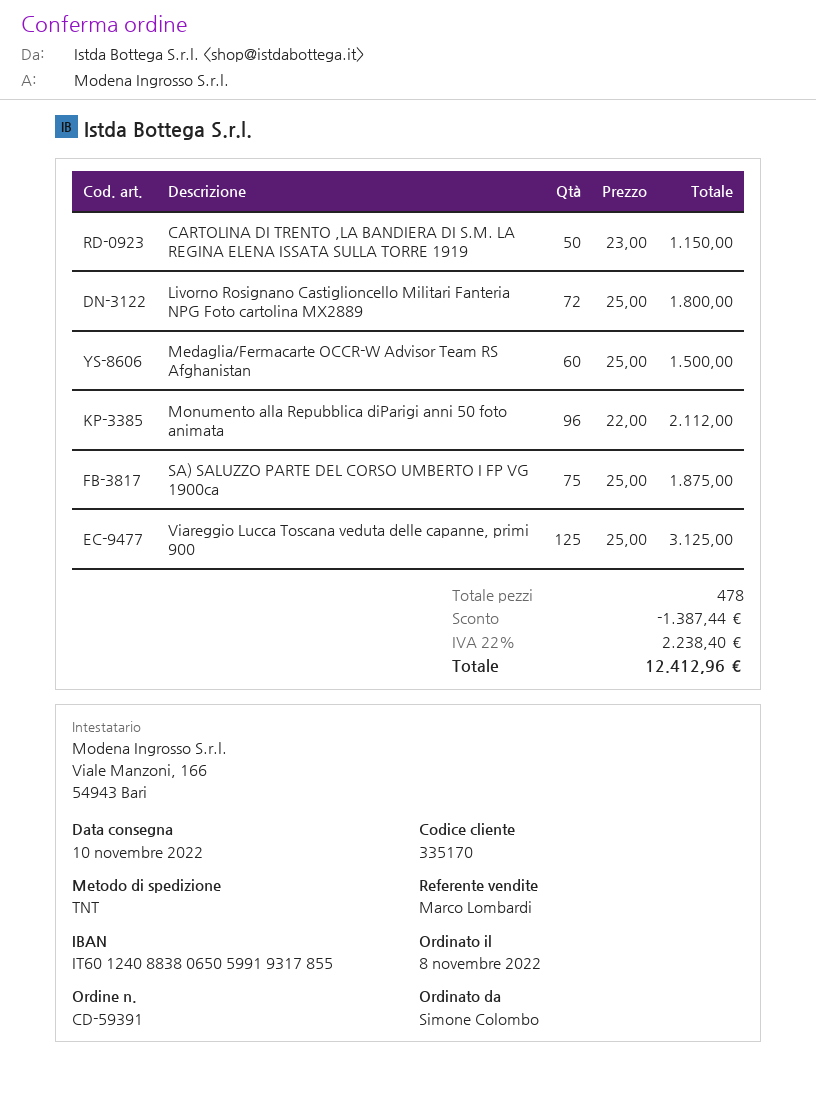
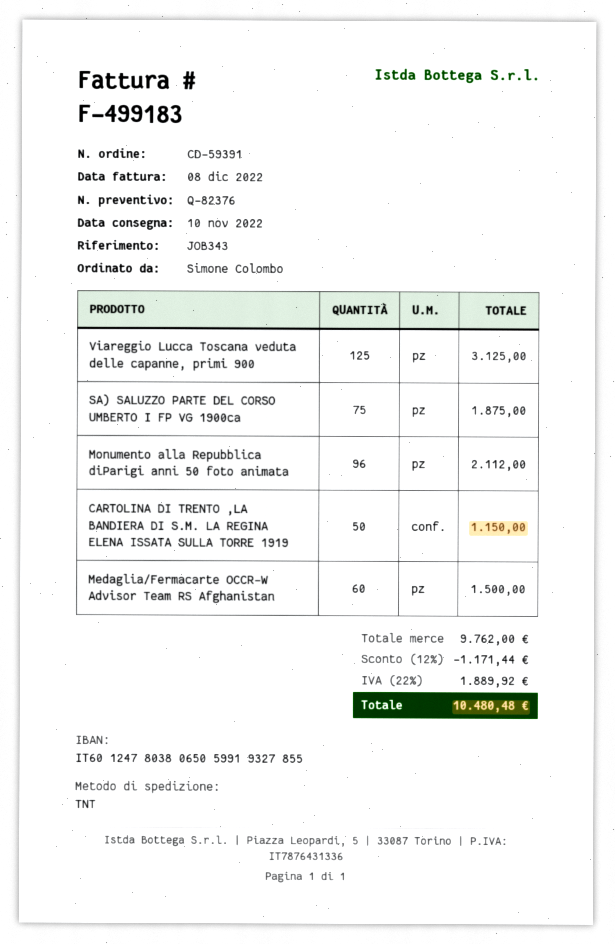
bank account: IT6012408838065059919317855 -> IT6012478038065059919327855
Livorno Rosignano Castiglioncello Militari Fanteria NPG Foto cartolina MX2889: 72 for 1800.00 -> none
discount: 1387.44 -> 1171.44
tax: 22% = 2238.40 -> 22% = 1889.92
total: 12412.96 -> 10480.48

